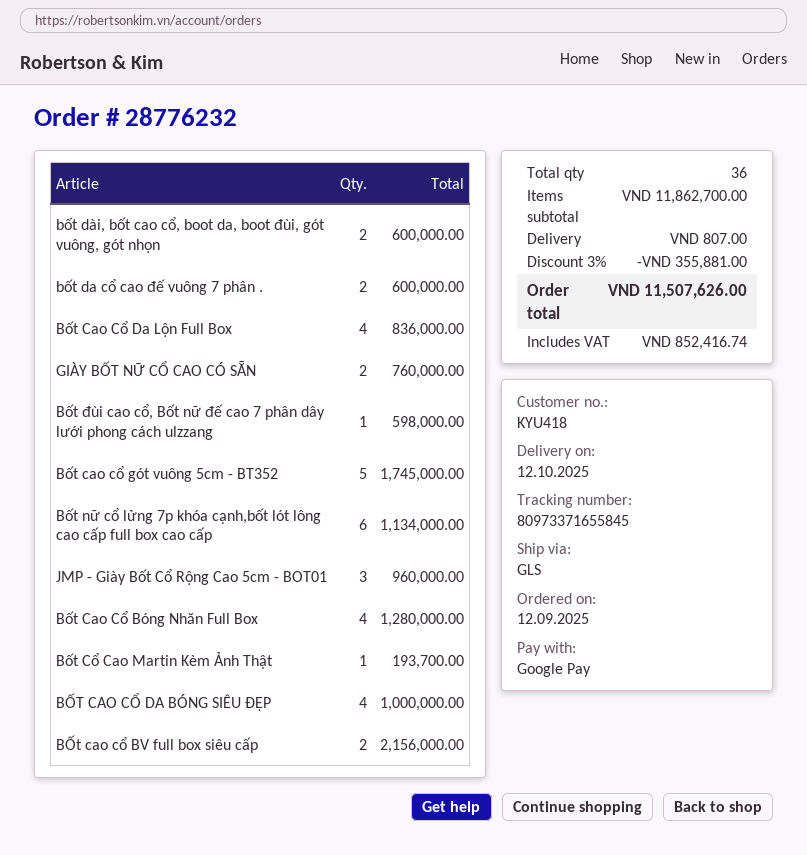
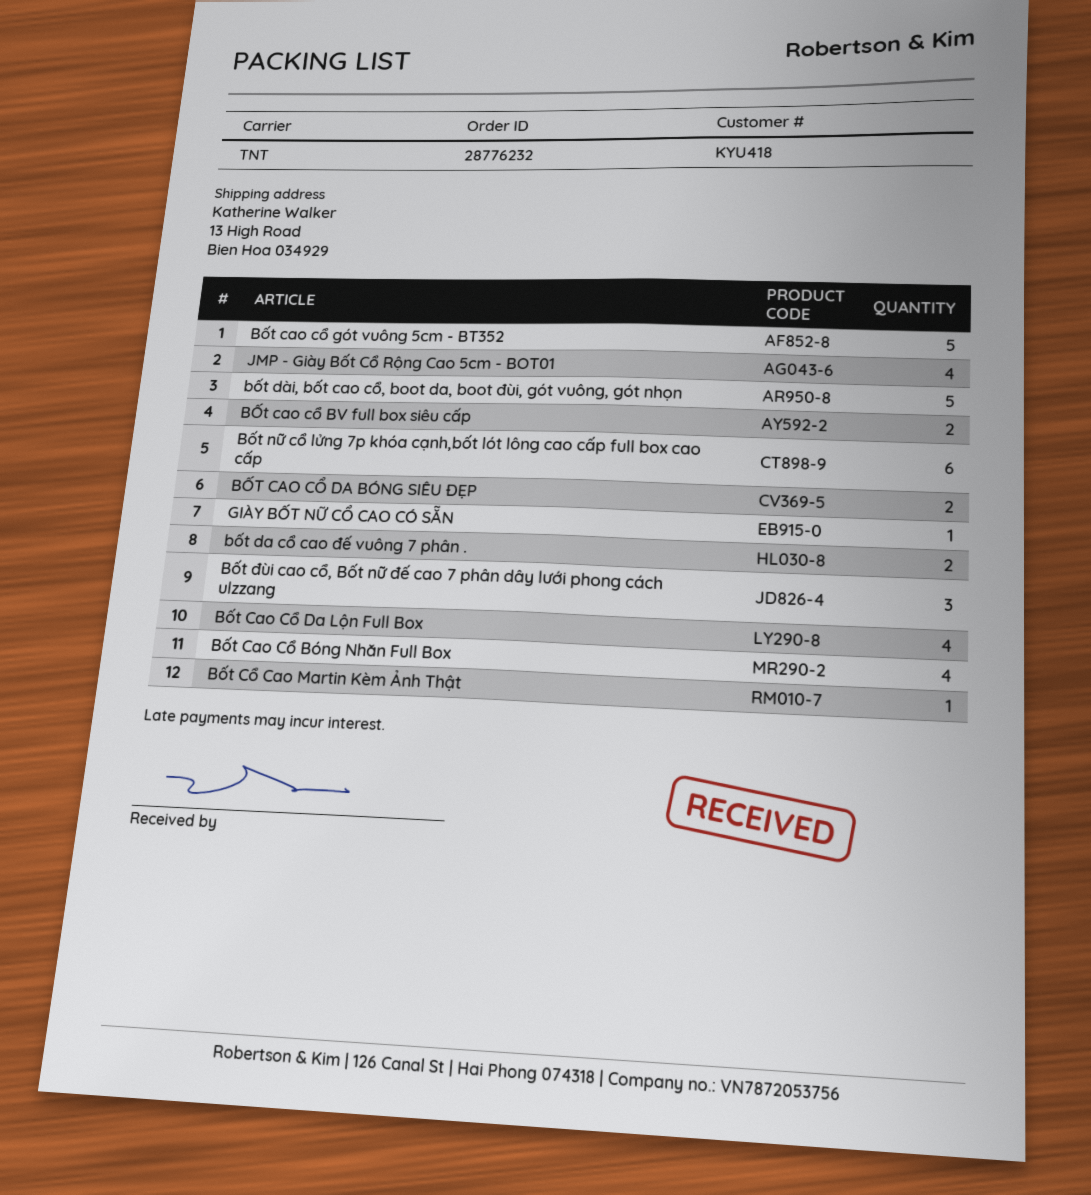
shipping method: GLS -> TNT
bốt dài, bốt cao cổ, boot da, boot đùi, gót vuông, gót nhọn: 2 -> 5
GIÀY BỐT NỮ CỔ CAO CÓ SẴN: 2 -> 1
Bốt đùi cao cổ, Bốt nữ đế cao 7 phân dây lưới phong cách ulzzang: 1 -> 3
JMP - Giày Bốt Cổ Rộng Cao 5cm - BOT01: 3 -> 4
BỐT CAO CỔ DA BÓNG SIÊU ĐẸP: 4 -> 2

